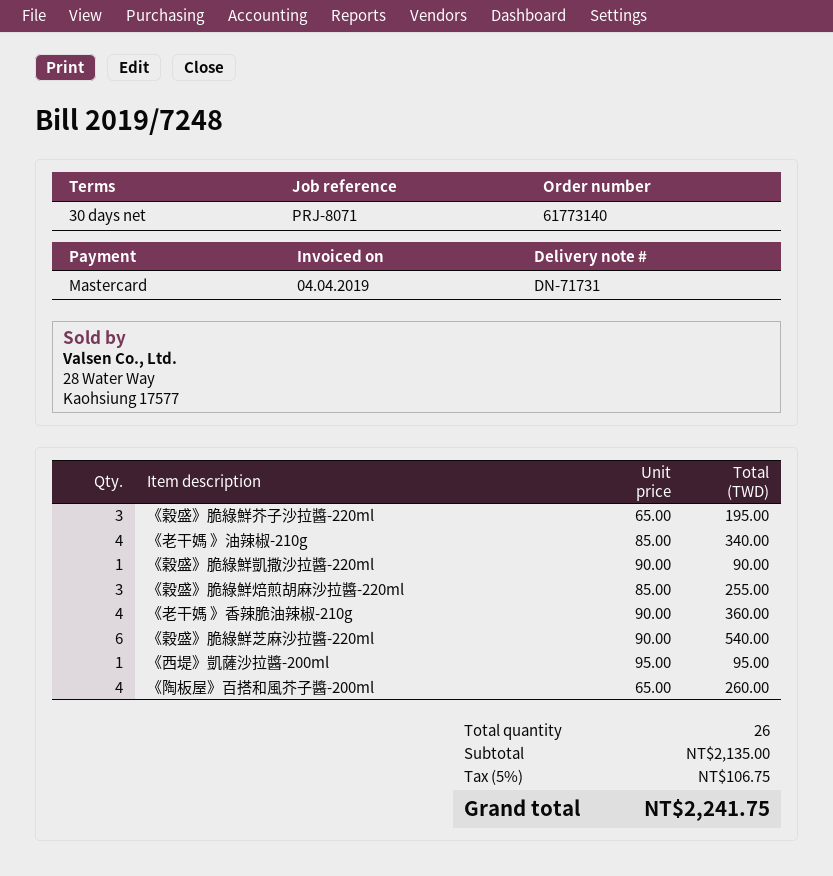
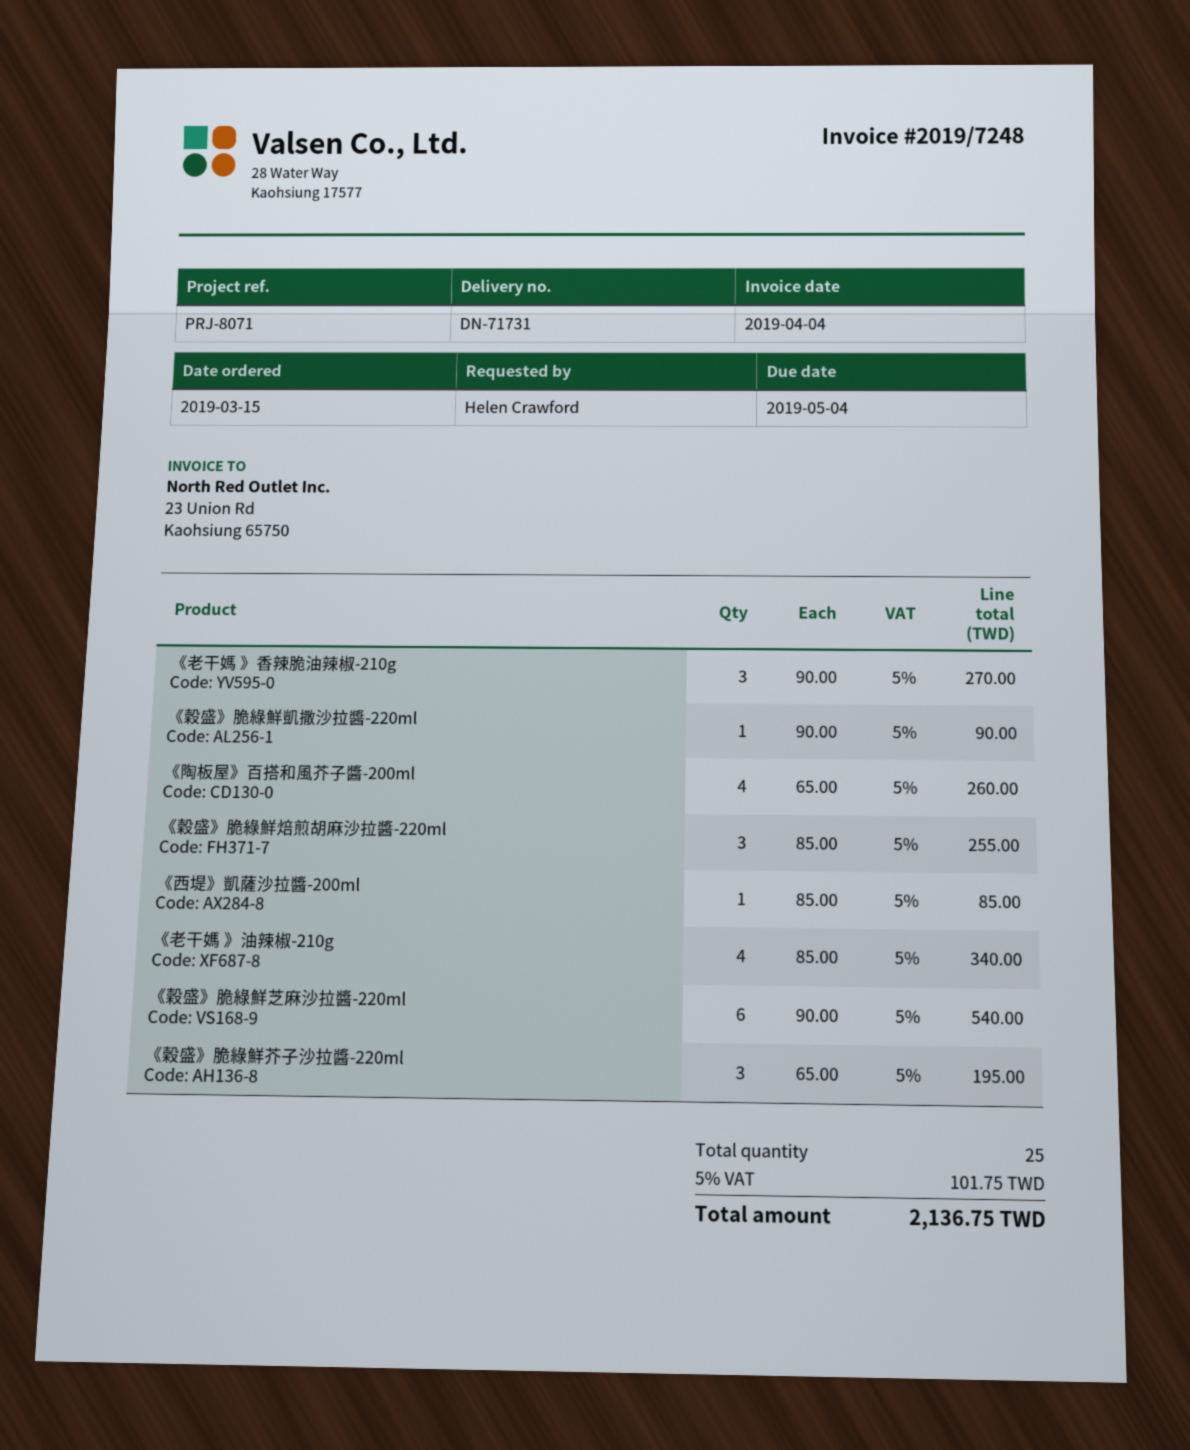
《老干媽 》香辣脆油辣椒-210g: 4 x 90.00 = 360.00 -> 3 x 90.00 = 270.00
《西堤》凱薩沙拉醬-200ml: 1 x 95.00 = 95.00 -> 1 x 85.00 = 85.00
total quantity: 26 -> 25
tax: 5% = 106.75 -> 5% = 101.75
total: 2241.75 -> 2136.75

